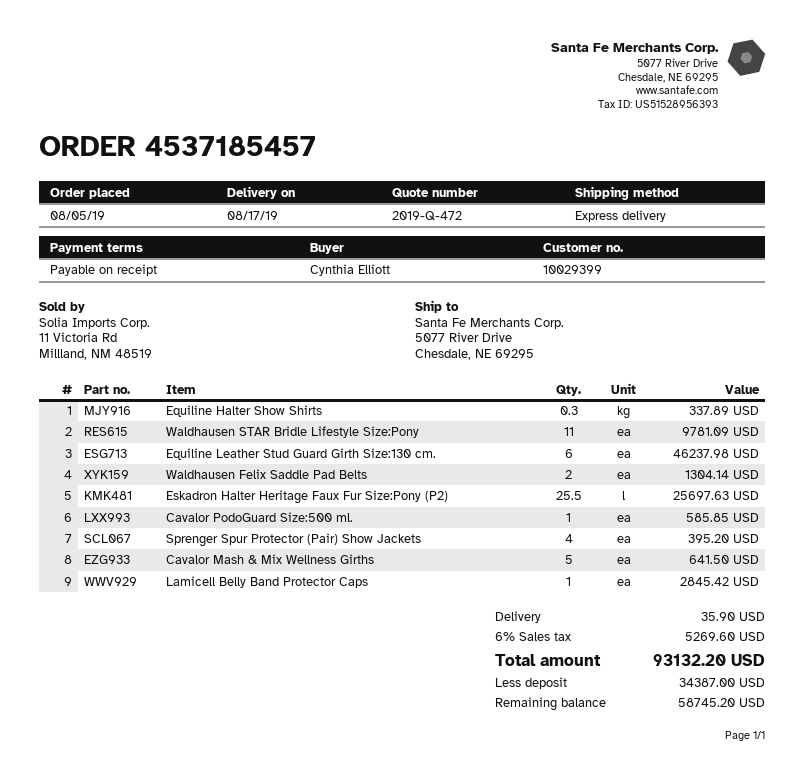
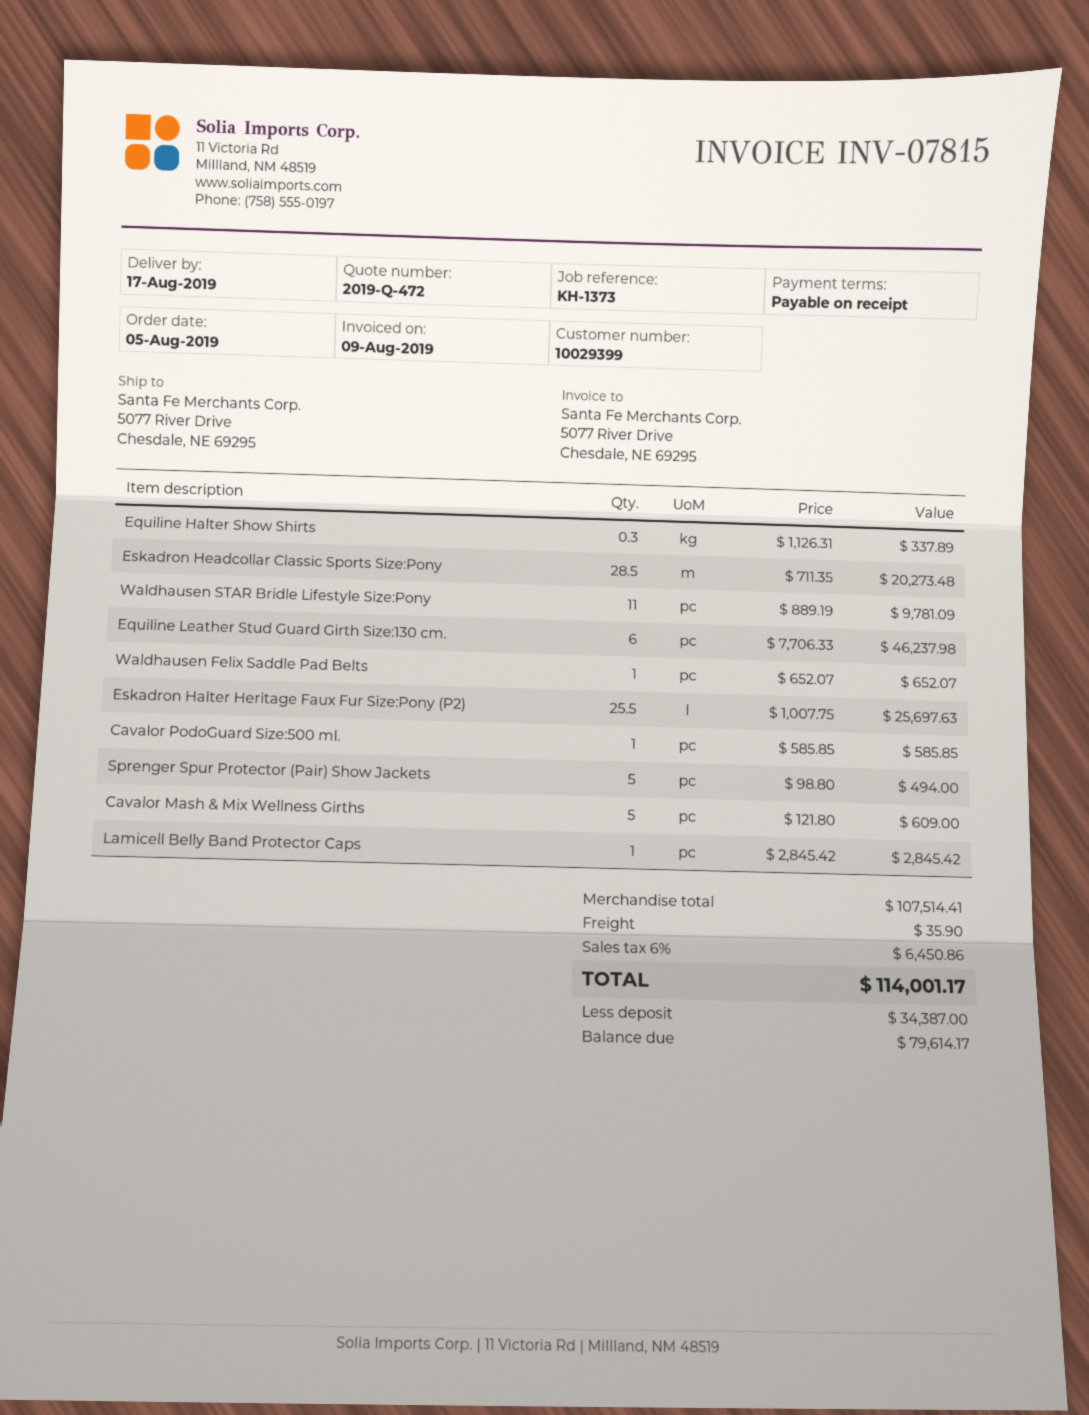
Waldhausen Felix Saddle Pad Belts: 2 for 1304.14 -> 1 for 652.07
Sprenger Spur Protector (Pair) Show Jackets: 4 for 395.20 -> 5 for 494.00
Cavalor Mash & Mix Wellness Girths: 5 for 641.50 -> 5 for 609.00
Eskadron Headcollar Classic Sports Size:Pony: none -> 28.5 for 20273.48
tax: 6% = 5269.60 -> 6% = 6450.86
total: 93132.20 -> 114001.17
balance: 58745.20 -> 79614.17

